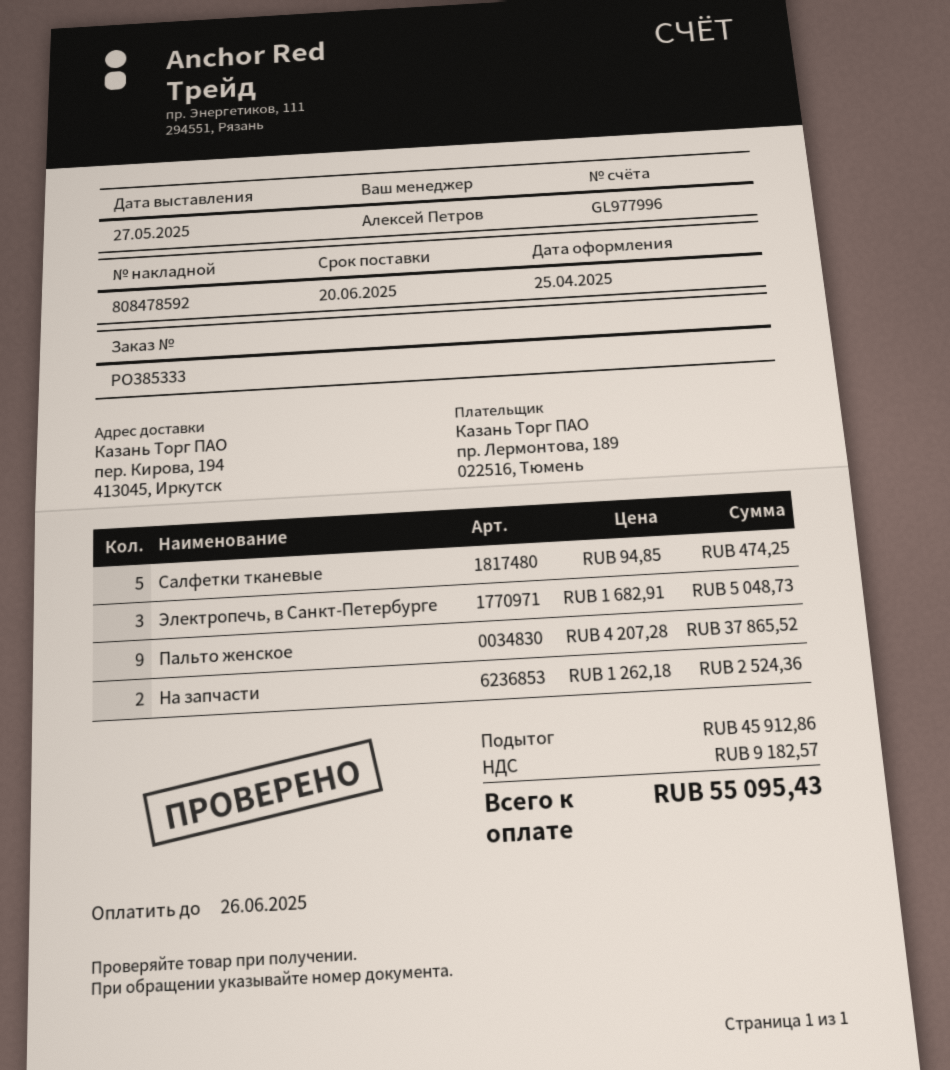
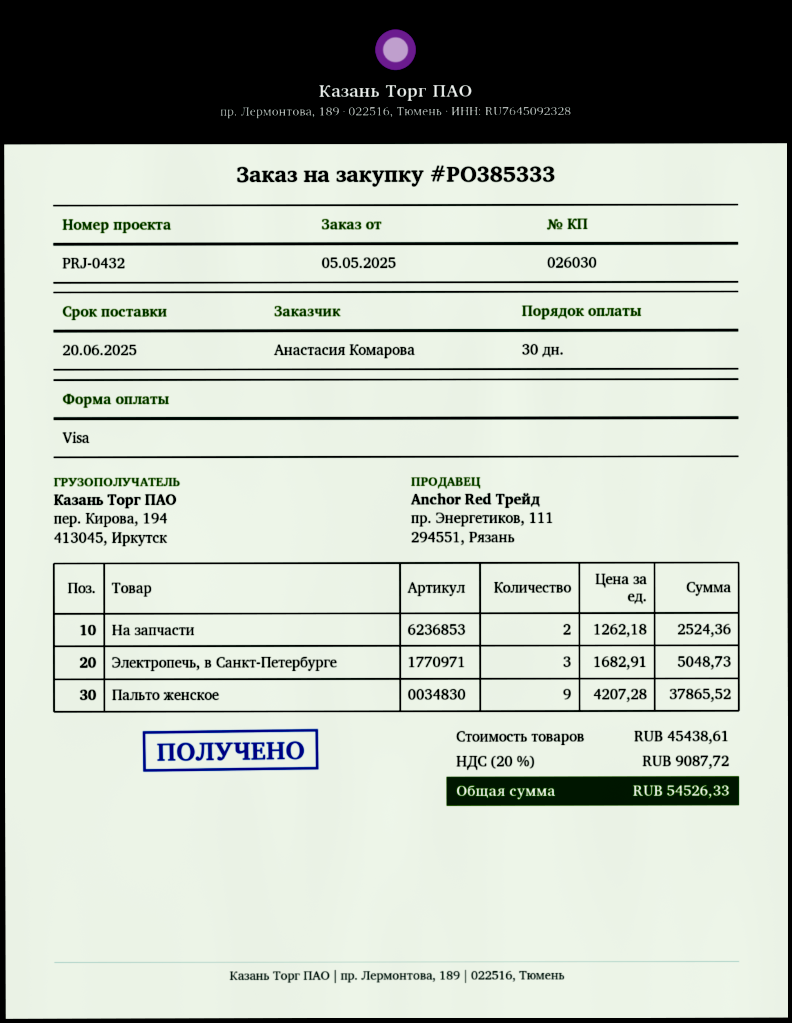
order date: 2025-04-25 -> 2025-05-05
Салфетки тканевые: 5 x 94.85 = 474.25 -> none
subtotal: 45912.86 -> 45438.61
tax: 9182.57 -> 9087.72
total: 55095.43 -> 54526.33

